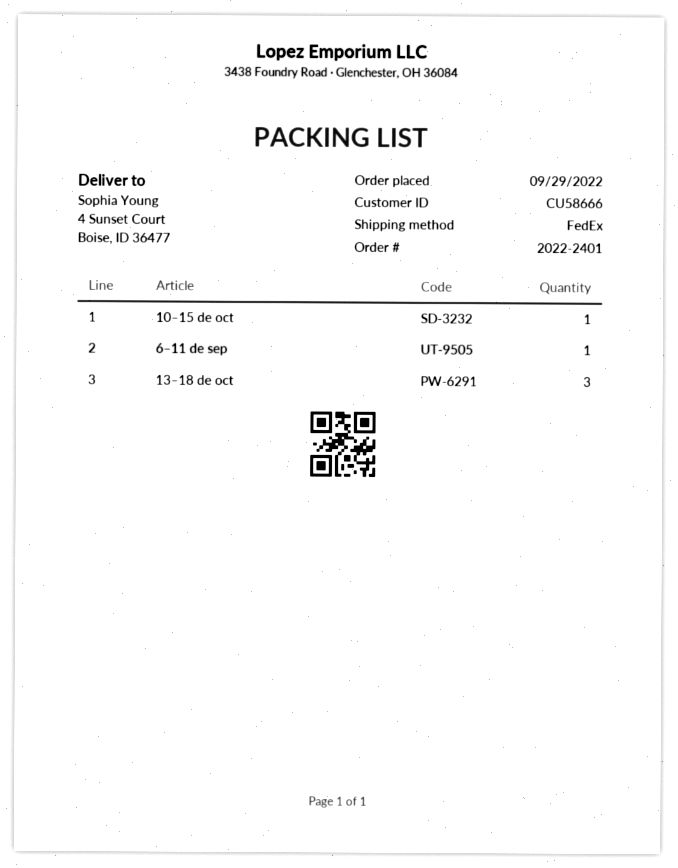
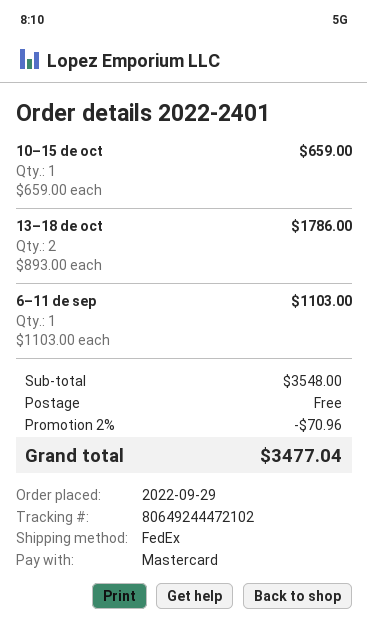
13–18 de oct: 3 -> 2

